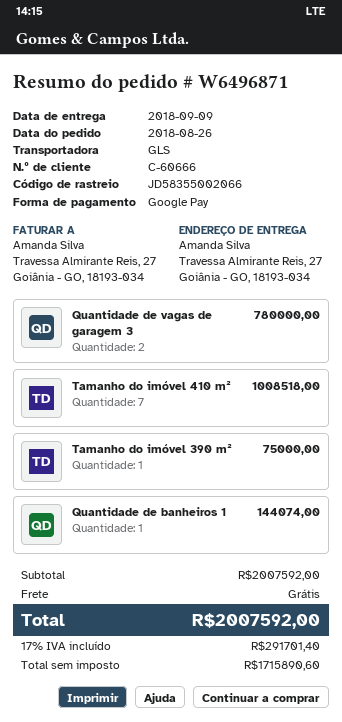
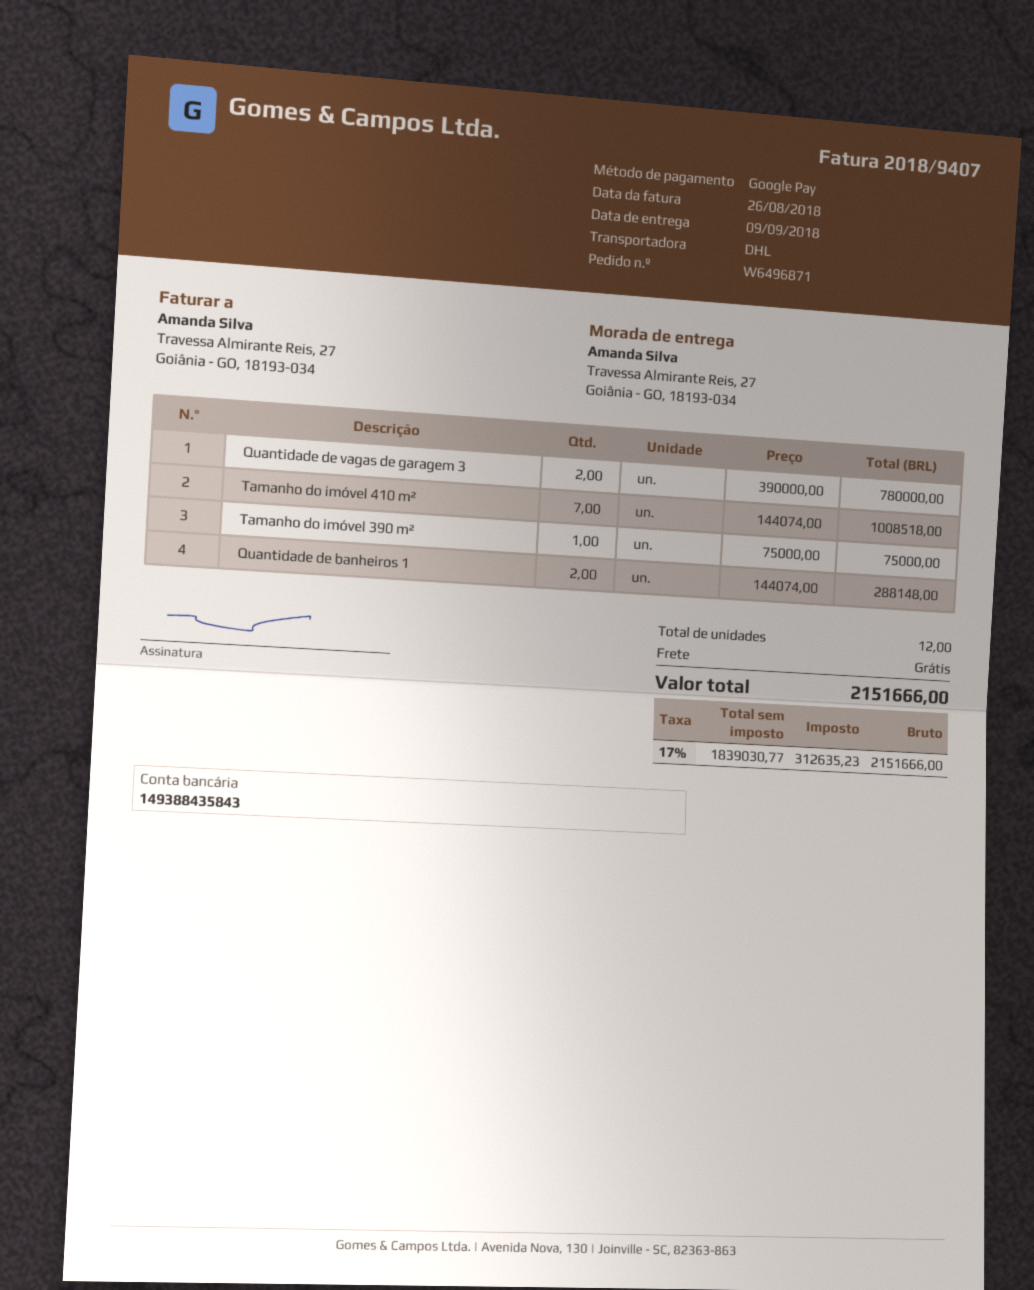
shipping method: GLS -> DHL
Quantidade de banheiros 1: 1 for 144074.00 -> 2 for 288148.00
net: 1715890.60 -> 1839030.77
tax: 17% = 291701.40 -> 17% = 312635.23
total: 2007592.00 -> 2151666.00

